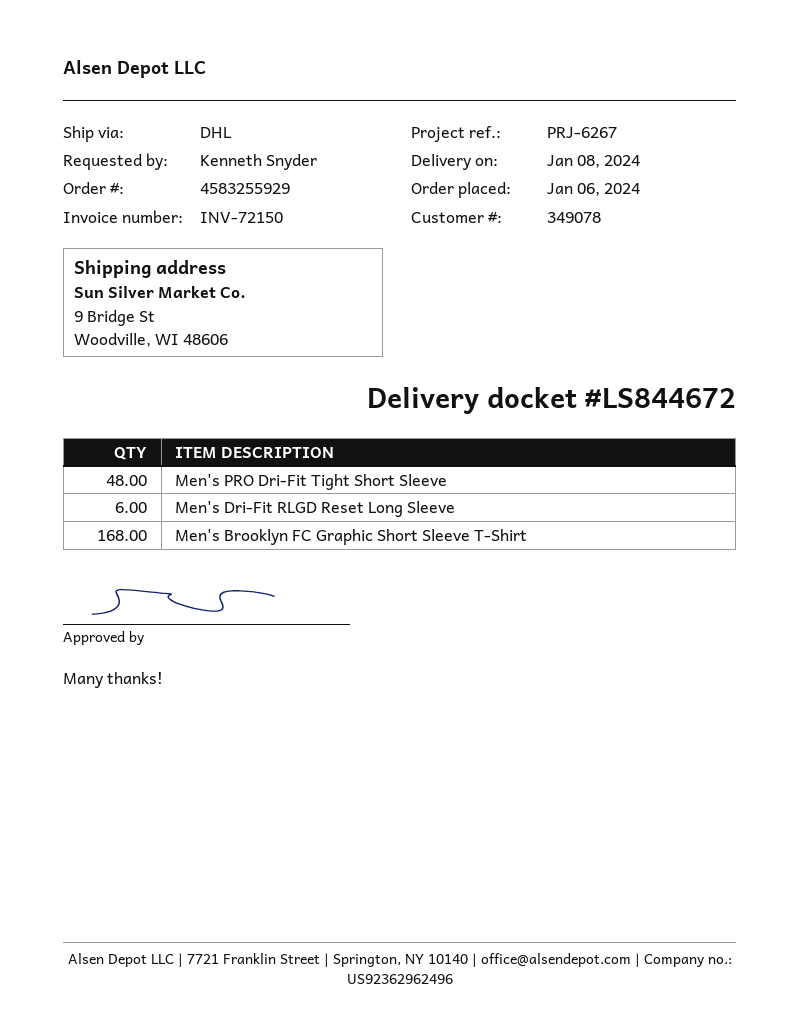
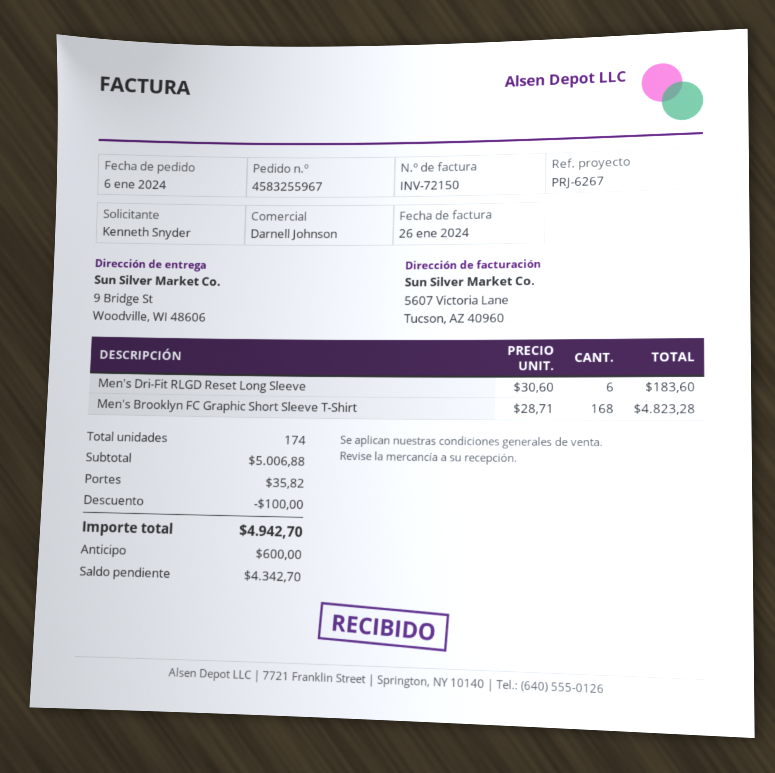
order number: 4583255929 -> 4583255967
Men's PRO Dri-Fit Tight Short Sleeve: 48 -> none

